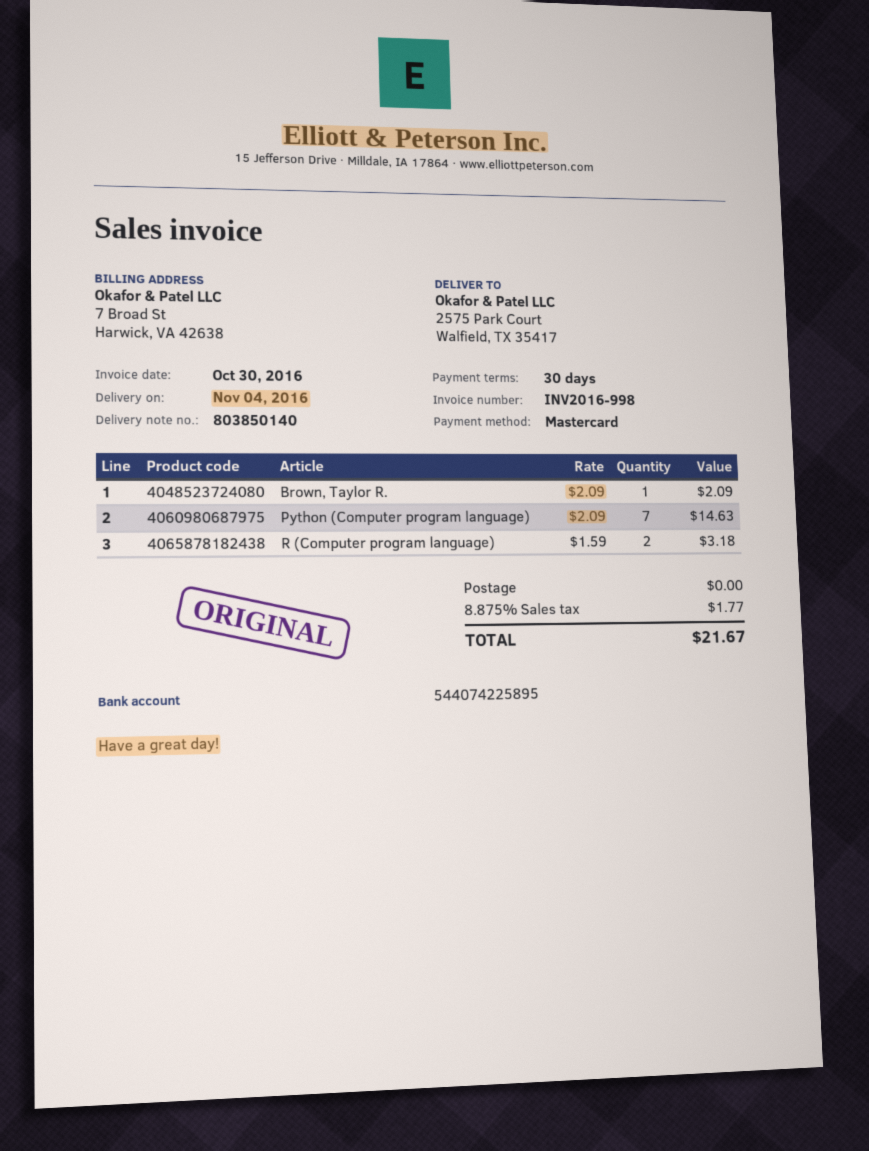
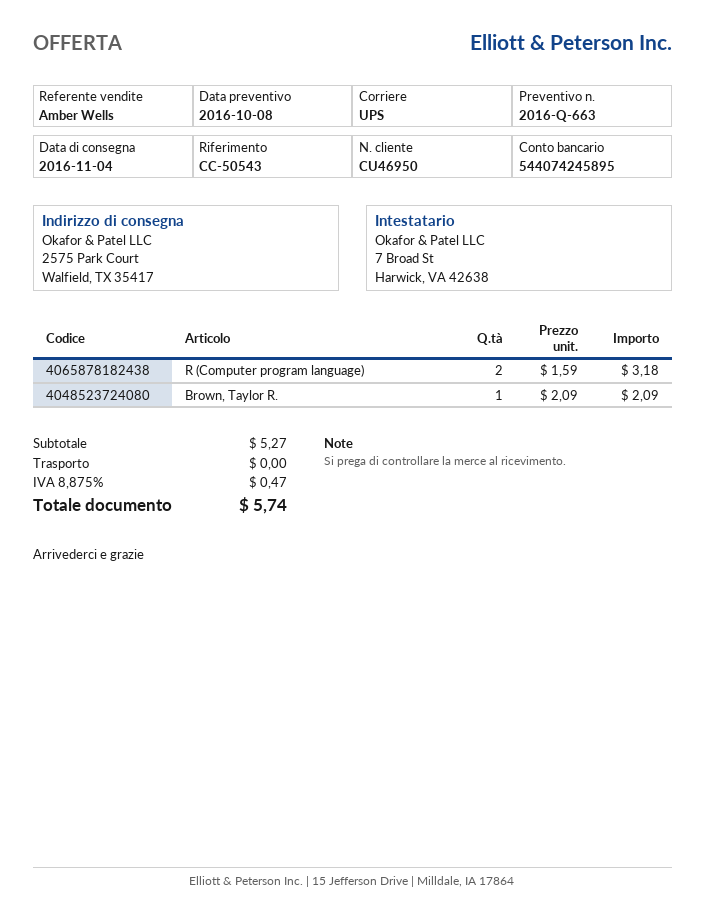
bank account: 544074225895 -> 544074245895
Python (Computer program language): 7 x 2.09 = 14.63 -> none
tax: 8.875% = 1.77 -> 8.875% = 0.47
total: 21.67 -> 5.74

